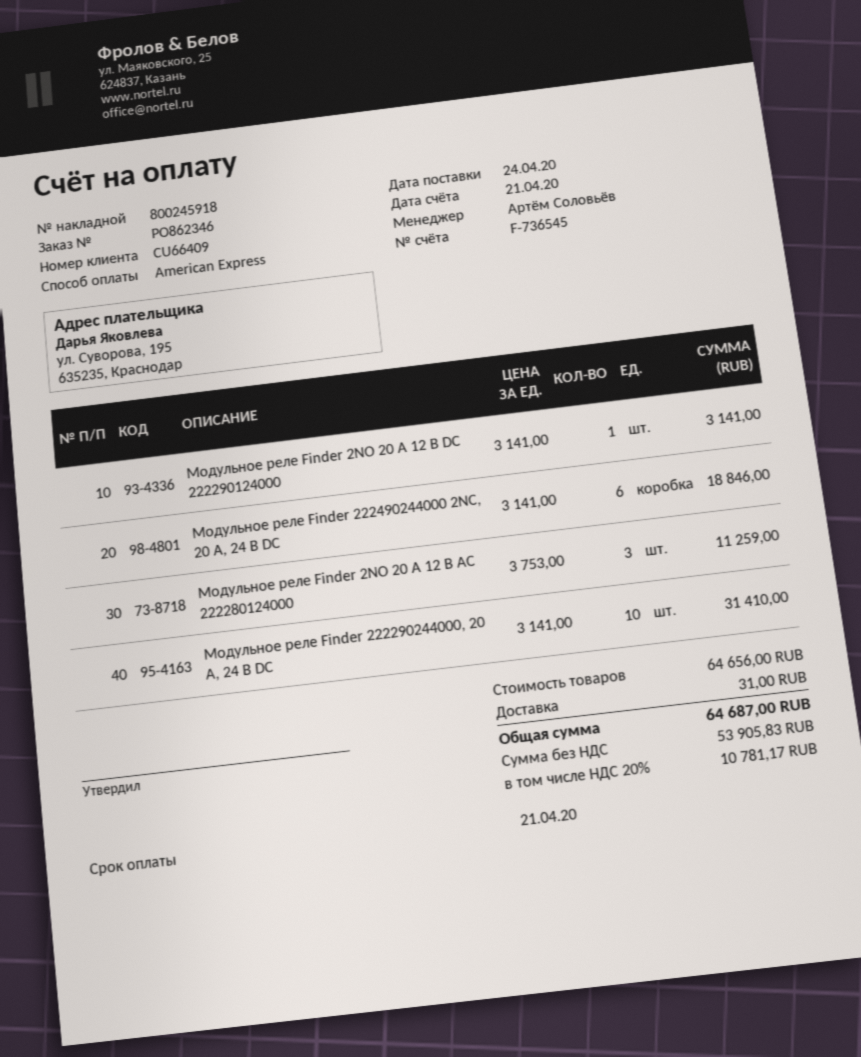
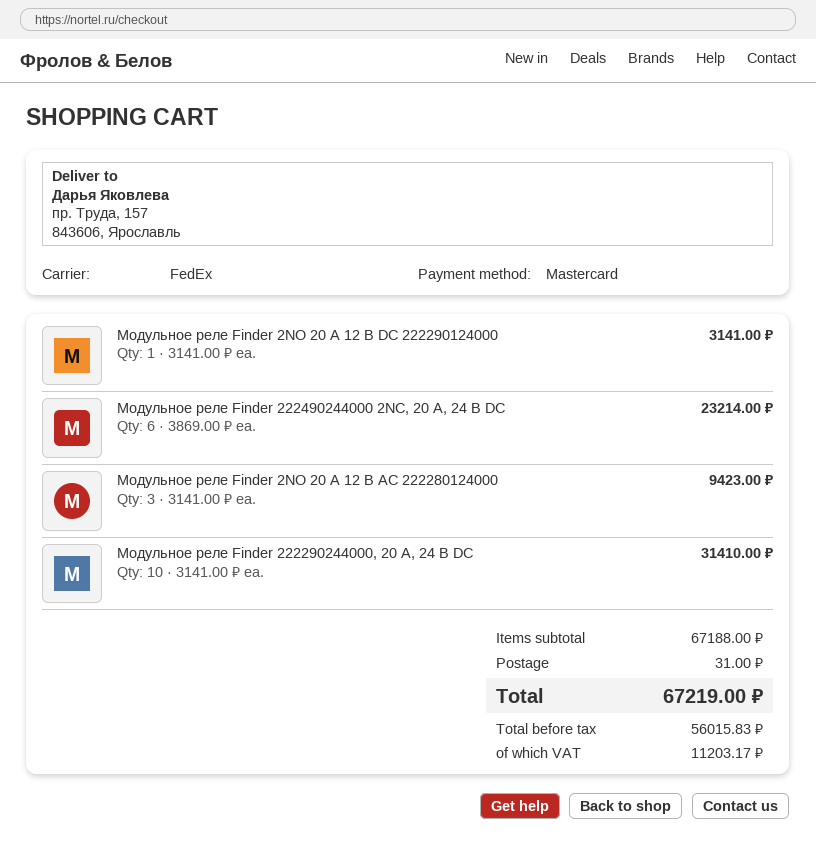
payment method: American Express -> Mastercard
Модульное реле Finder 222490244000 2NC, 20 А, 24 В DC: 6 x 3141.00 = 18846.00 -> 6 x 3869.00 = 23214.00
Модульное реле Finder 2NO 20 А 12 В AC 222280124000: 3 x 3753.00 = 11259.00 -> 3 x 3141.00 = 9423.00
subtotal: 64656.00 -> 67188.00
net: 53905.83 -> 56015.83
tax: 10781.17 -> 11203.17
total: 64687.00 -> 67219.00

